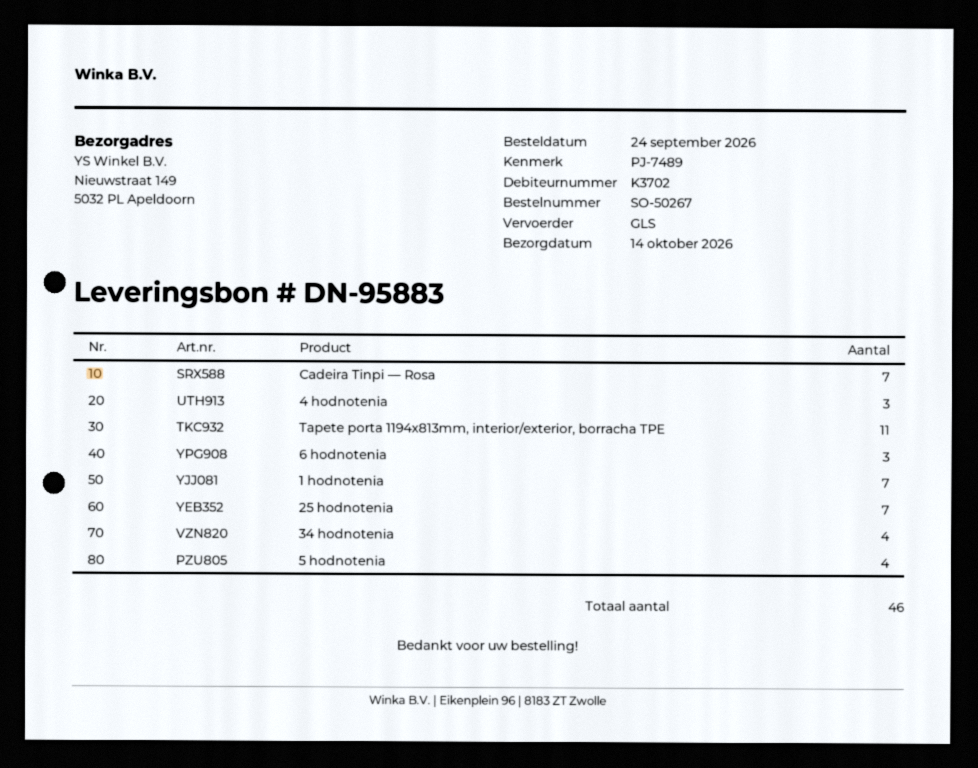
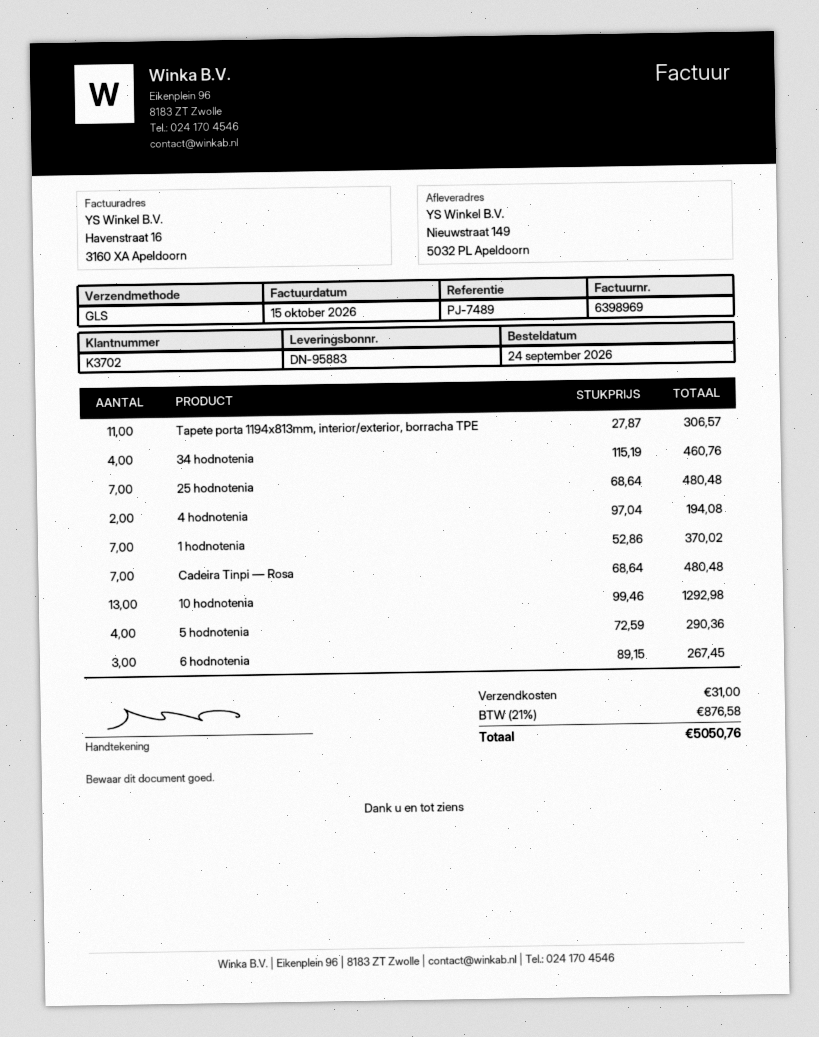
4 hodnotenia: 3 -> 2
10 hodnotenia: none -> 13

